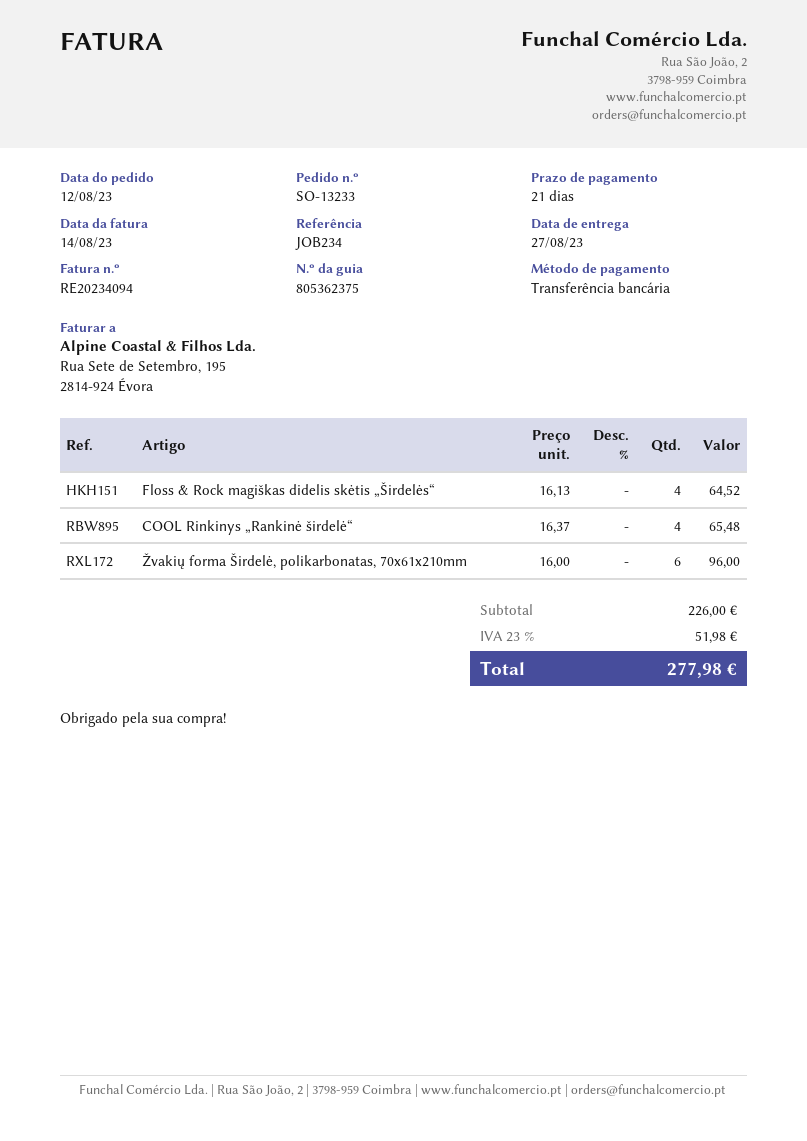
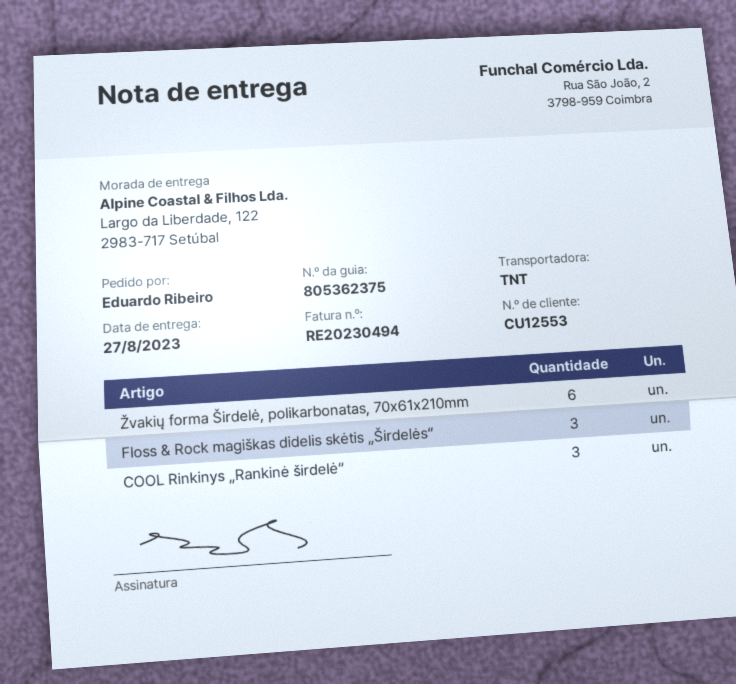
invoice number: RE20234094 -> RE20230494
Floss & Rock magiškas didelis skėtis „Širdelės“: 4 -> 3
COOL Rinkinys „Rankinė širdelė“: 4 -> 3

